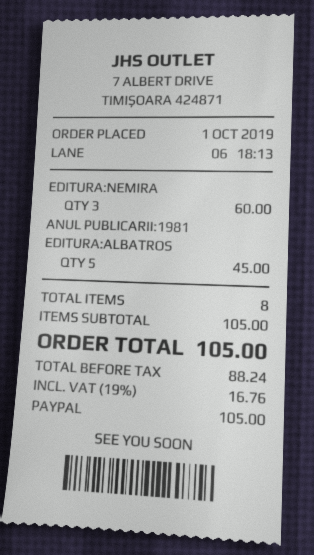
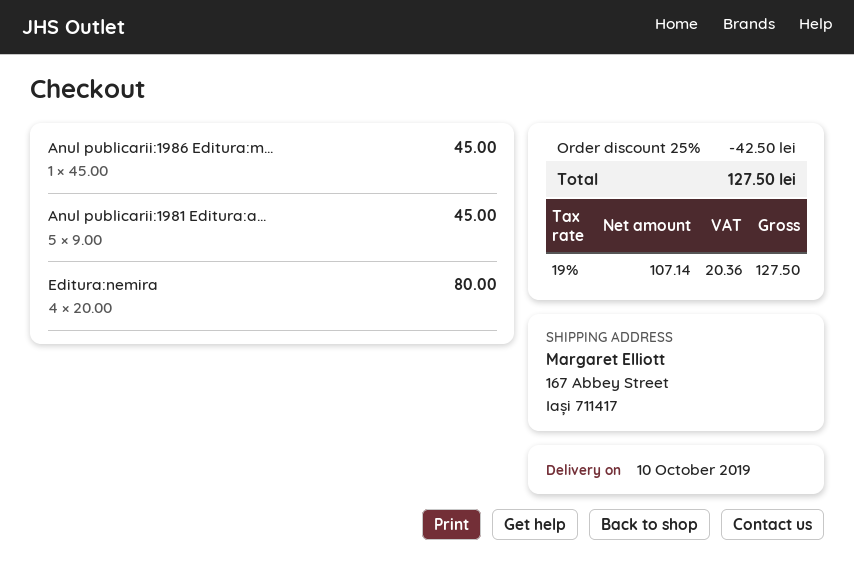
EDITURA:NEMIRA: 3 for 60.00 -> 4 for 80.00
Anul publicarii:1986 Editura:m...: none -> 1 for 45.00
discount: none -> 25% = 42.50
net: 88.24 -> 107.14
tax: 19% = 16.76 -> 19% = 20.36
total: 105.00 -> 127.50

